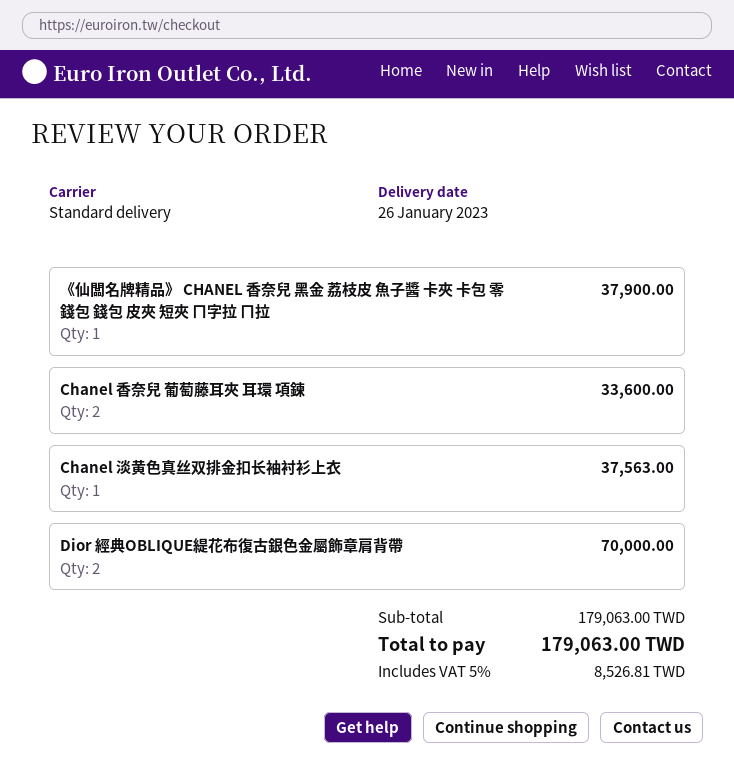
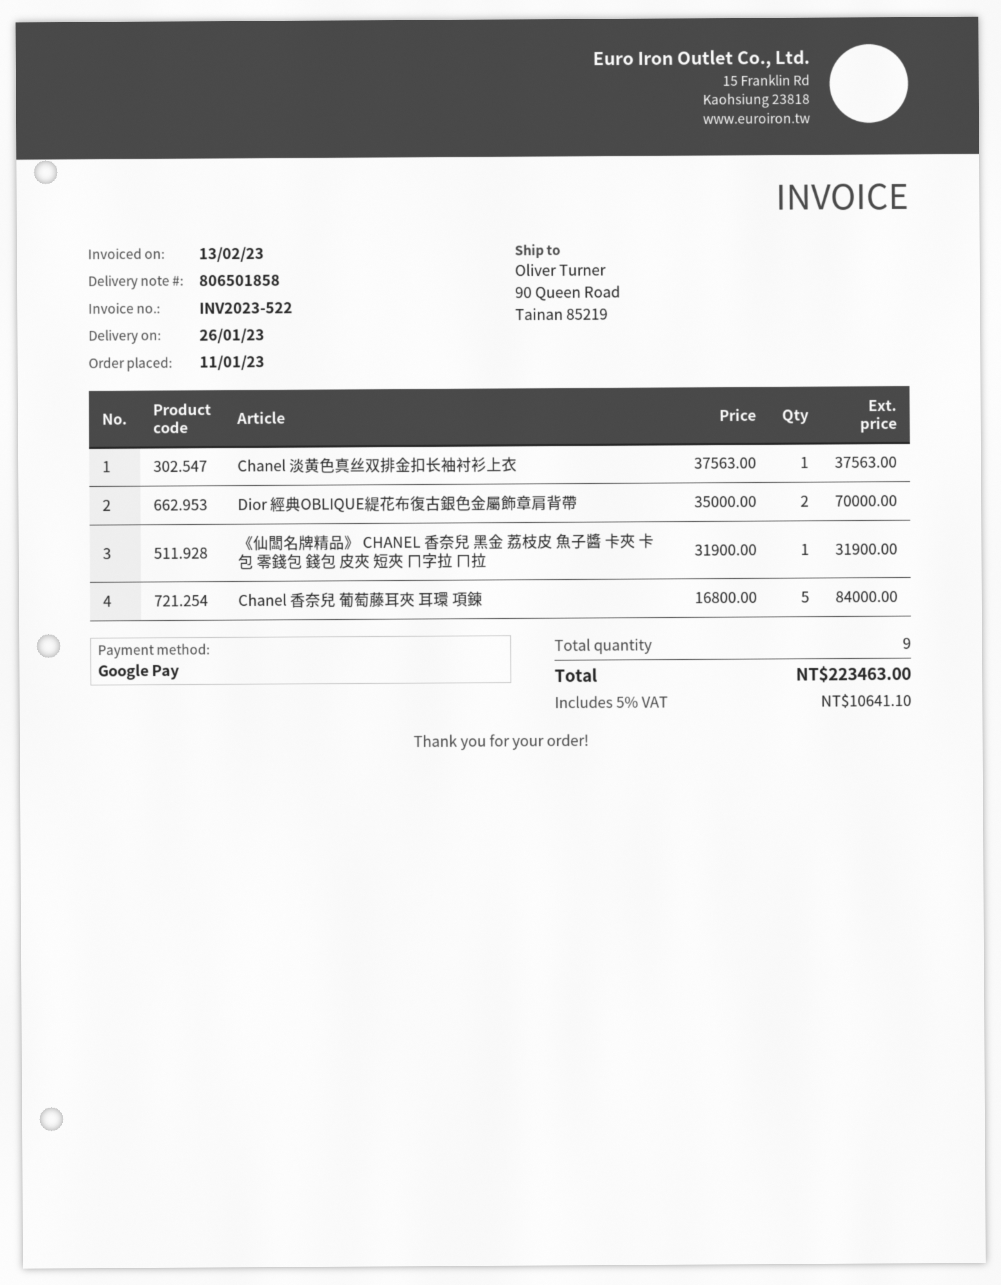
《仙闆名牌精品》 CHANEL 香奈兒 黑金 荔枝皮 魚子醬 卡夾 卡包 零錢包 錢包 皮夾 短夾 ㄇ字拉 ㄇ拉: 1 for 37900.00 -> 1 for 31900.00
Chanel 香奈兒 葡萄藤耳夾 耳環 項鍊: 2 for 33600.00 -> 5 for 84000.00
tax: 5% = 8526.81 -> 5% = 10641.10
total: 179063.00 -> 223463.00

